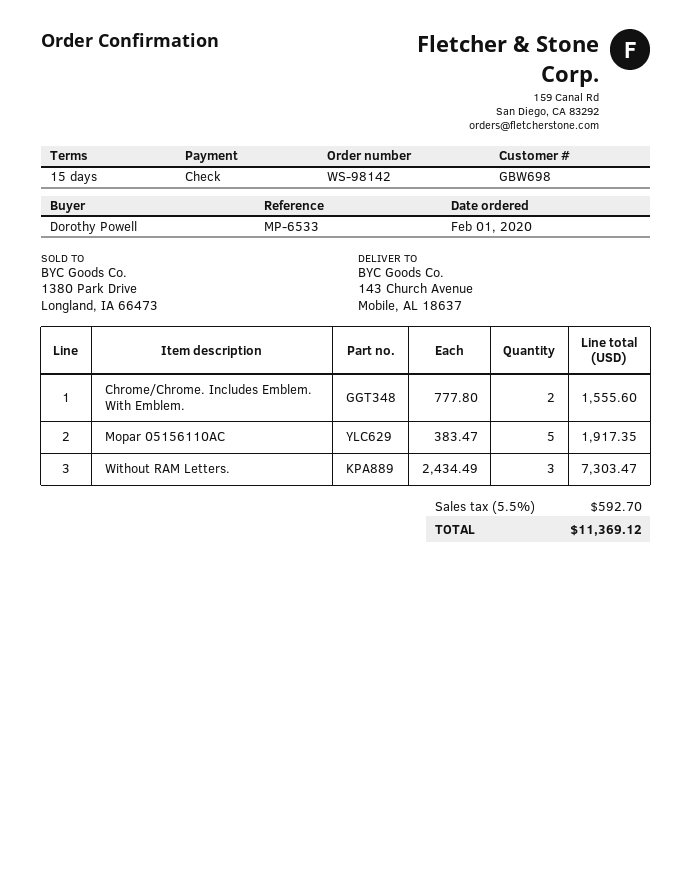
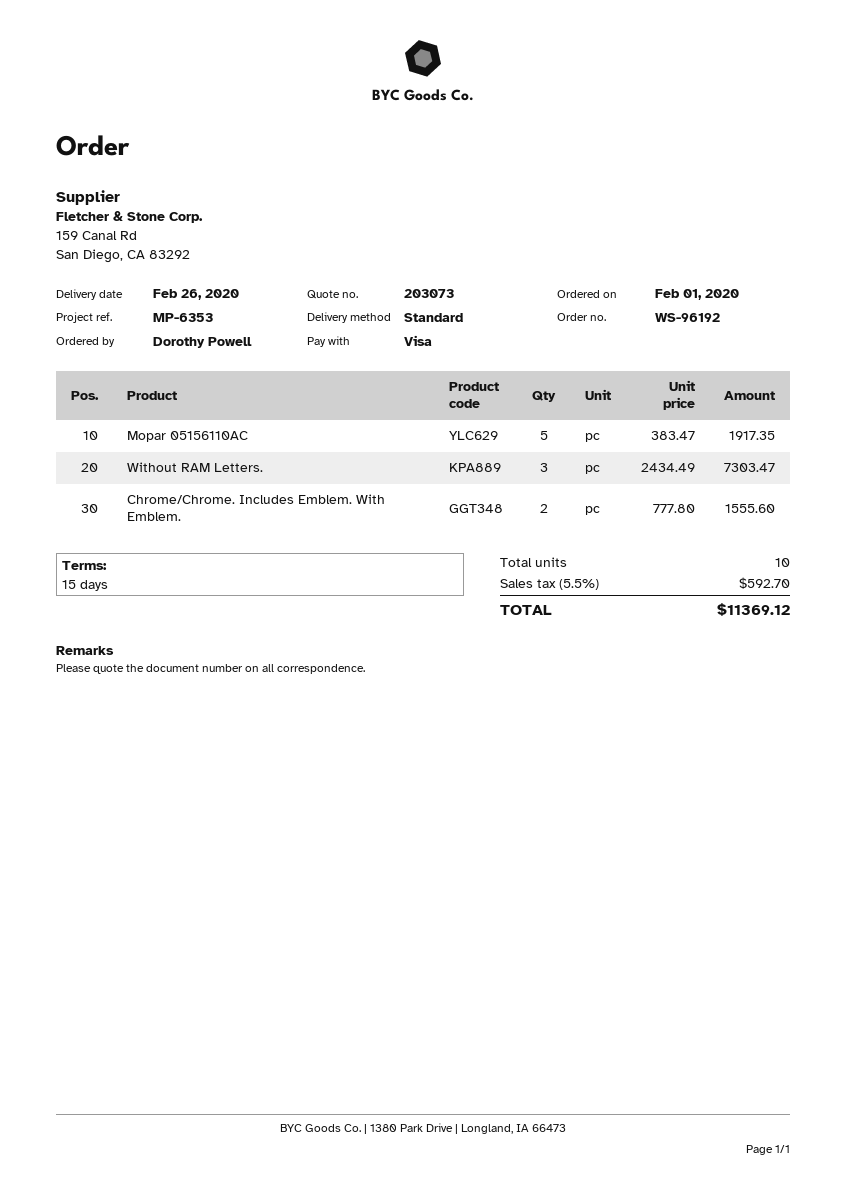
order number: WS-98142 -> WS-96192
reference: MP-6533 -> MP-6353
payment method: cheque -> Visa

